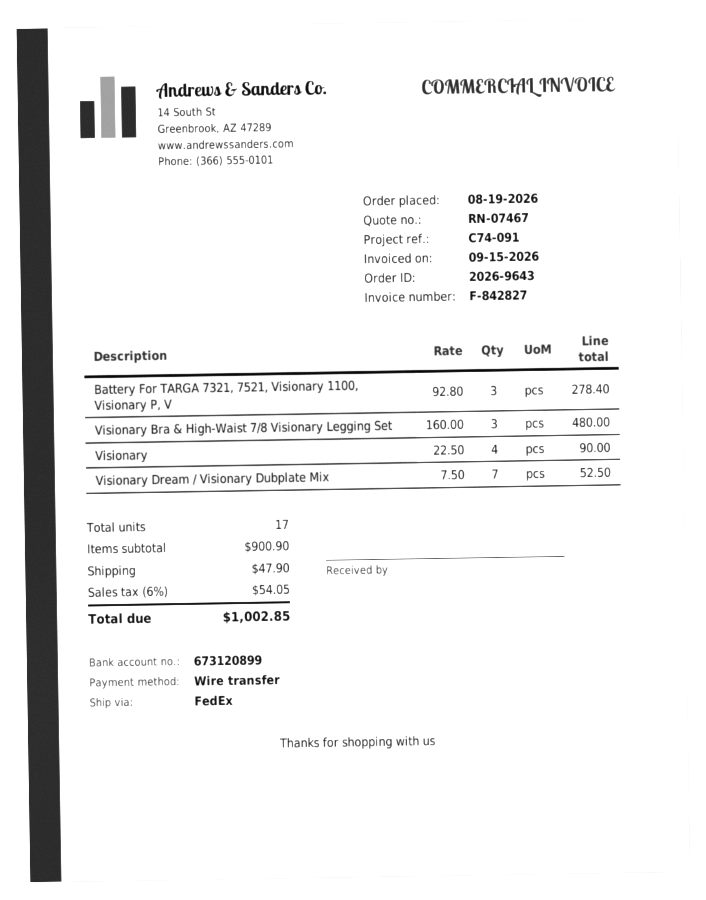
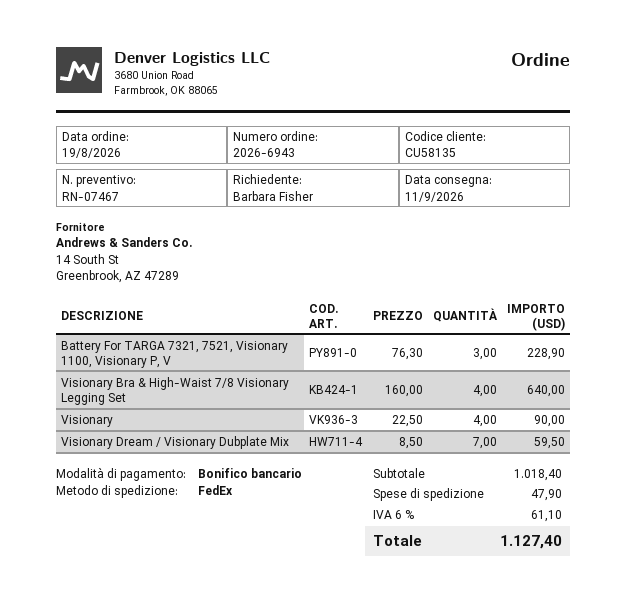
order number: 2026-9643 -> 2026-6943
Battery For TARGA 7321, 7521, Visionary 1100, Visionary P, V: 3 x 92.80 = 278.40 -> 3 x 76.30 = 228.90
Visionary Bra & High-Waist 7/8 Visionary Legging Set: 3 x 160.00 = 480.00 -> 4 x 160.00 = 640.00
Visionary Dream / Visionary Dubplate Mix: 7 x 7.50 = 52.50 -> 7 x 8.50 = 59.50
subtotal: 900.90 -> 1018.40
tax: 6% = 54.05 -> 6% = 61.10
total: 1002.85 -> 1127.40

